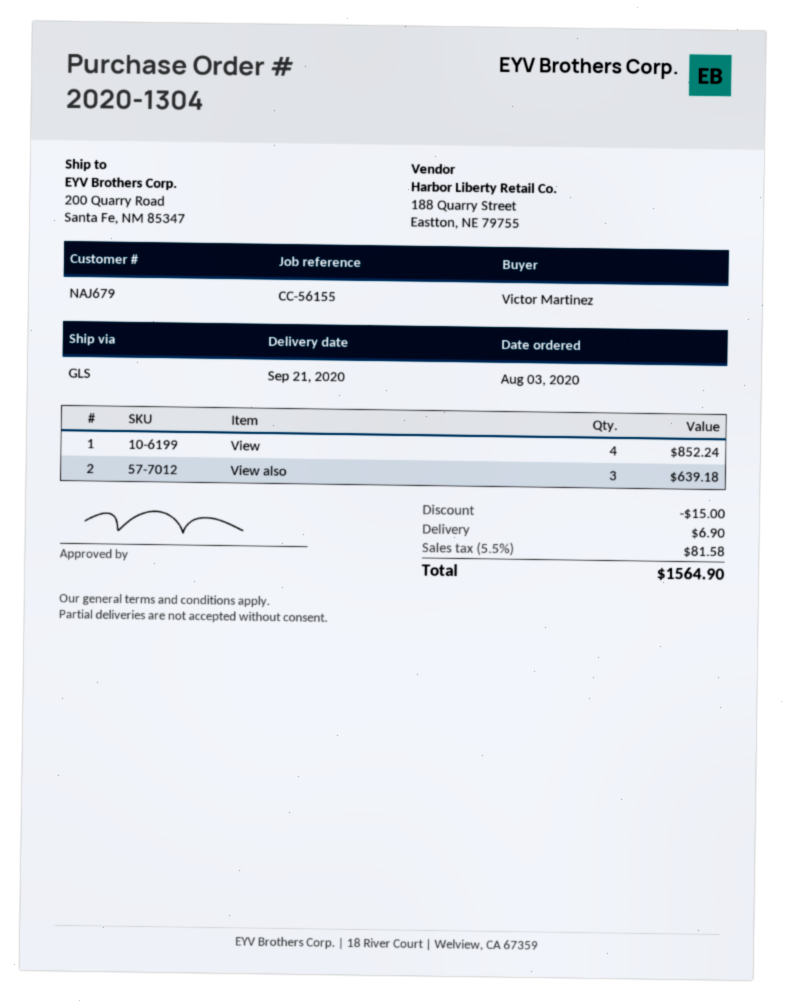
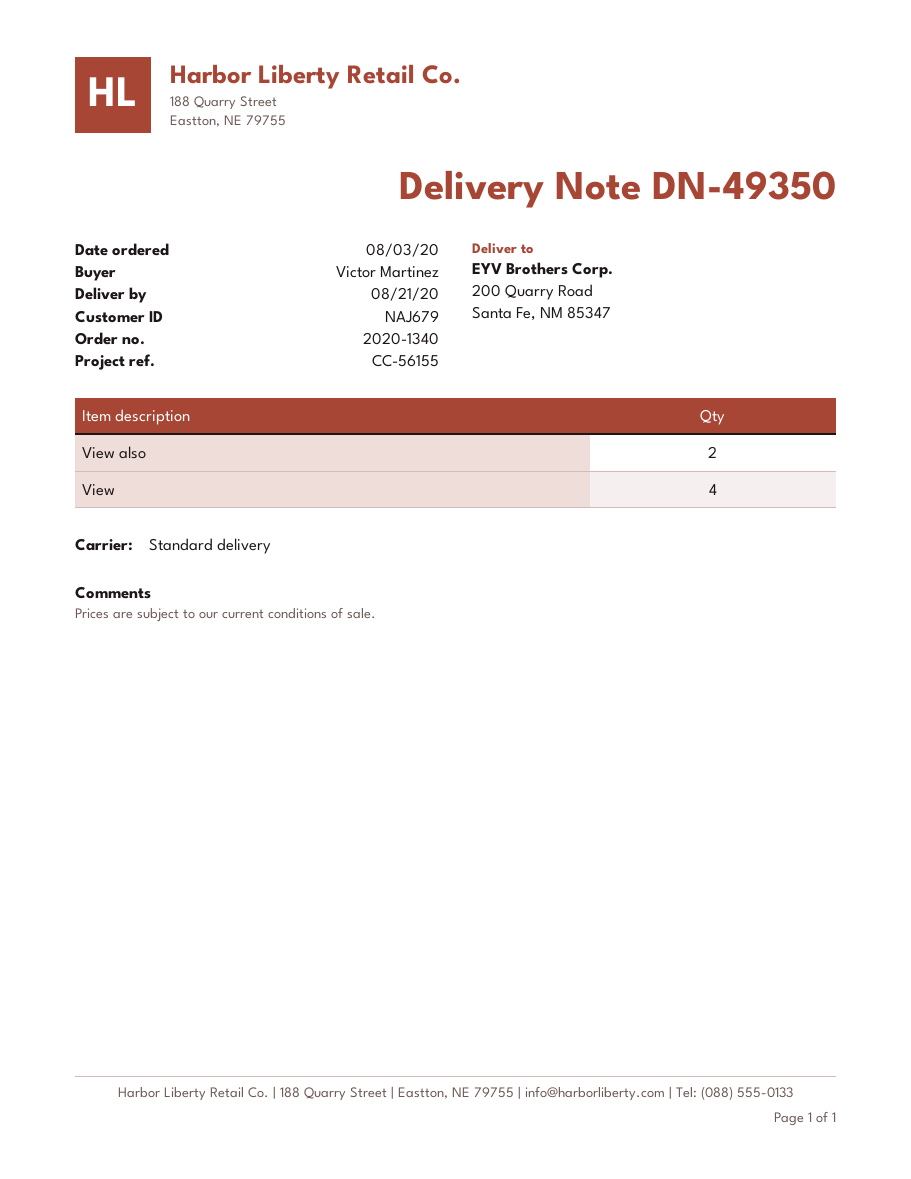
order number: 2020-1304 -> 2020-1340
delivery date: 2020-09-21 -> 2020-08-21
shipping method: GLS -> standard
View also: 3 -> 2

